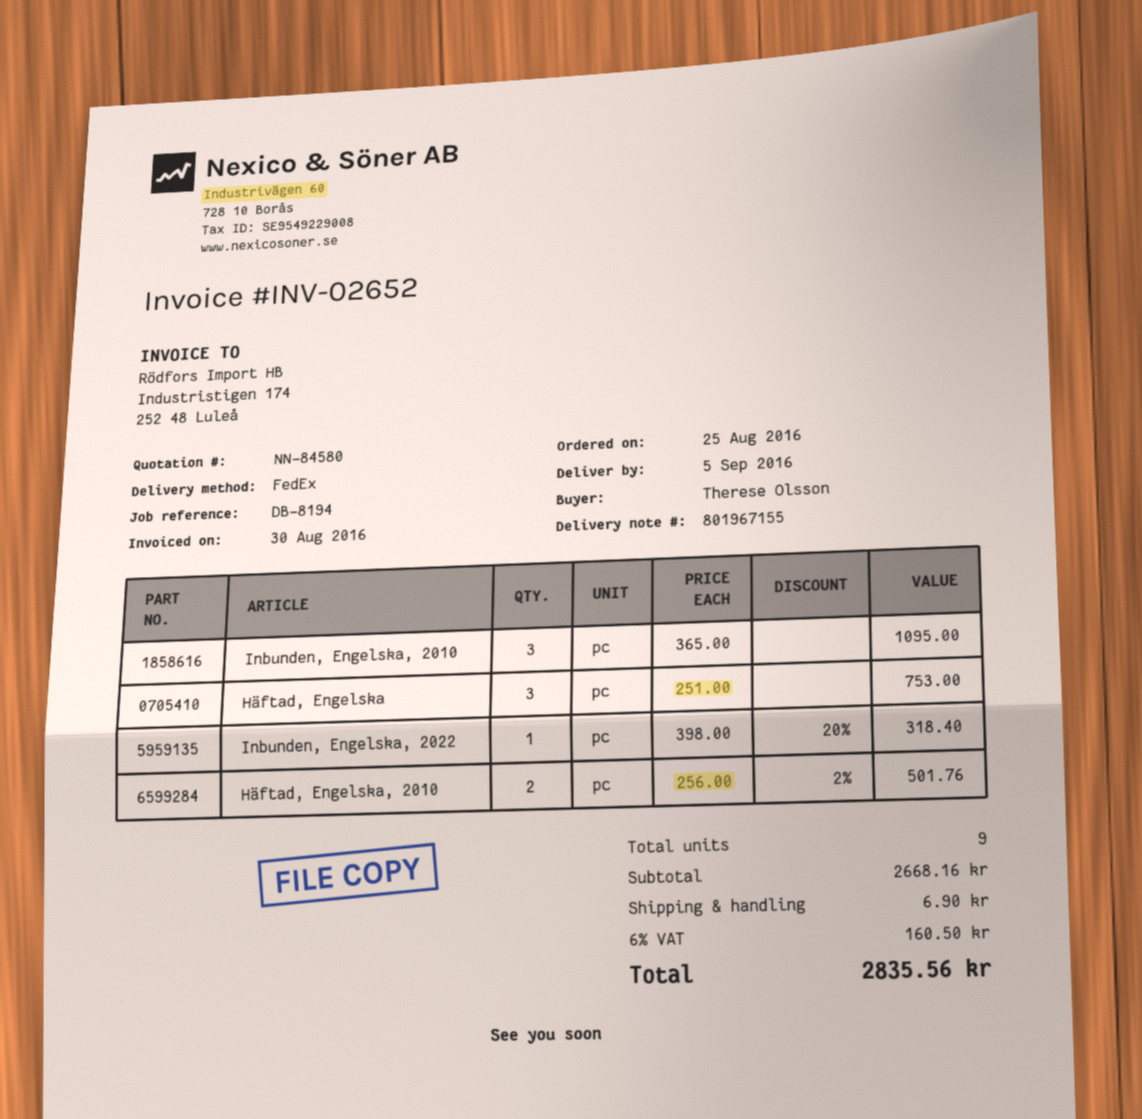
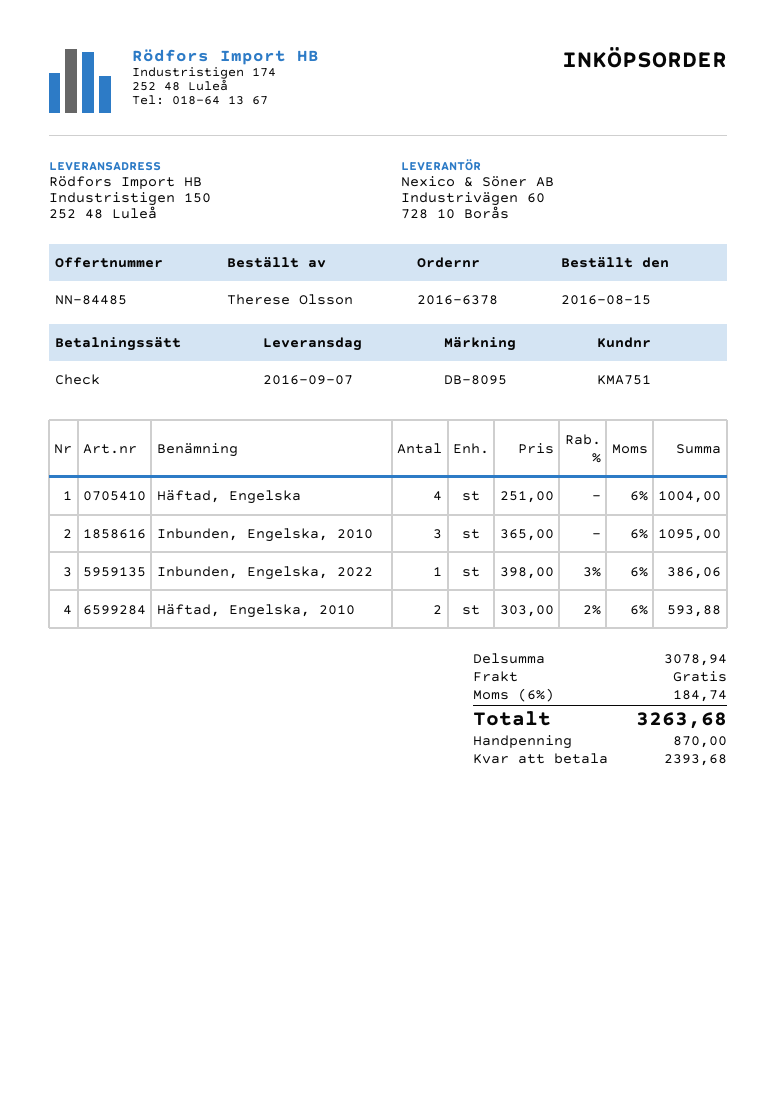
quote number: NN-84580 -> NN-84485
order date: 2016-08-25 -> 2016-08-15
delivery date: 2016-09-05 -> 2016-09-07
reference: DB-8194 -> DB-8095
Häftad, Engelska: 3 x 251.00 = 753.00 -> 4 x 251.00 = 1004.00
Inbunden, Engelska, 2022: 1 x 398.00 - 20% = 318.40 -> 1 x 398.00 - 3% = 386.06
Häftad, Engelska, 2010: 2 x 256.00 - 2% = 501.76 -> 2 x 303.00 - 2% = 593.88
subtotal: 2668.16 -> 3078.94
shipping: 6.90 -> 0.00
tax: 6% = 160.50 -> 6% = 184.74
total: 2835.56 -> 3263.68

